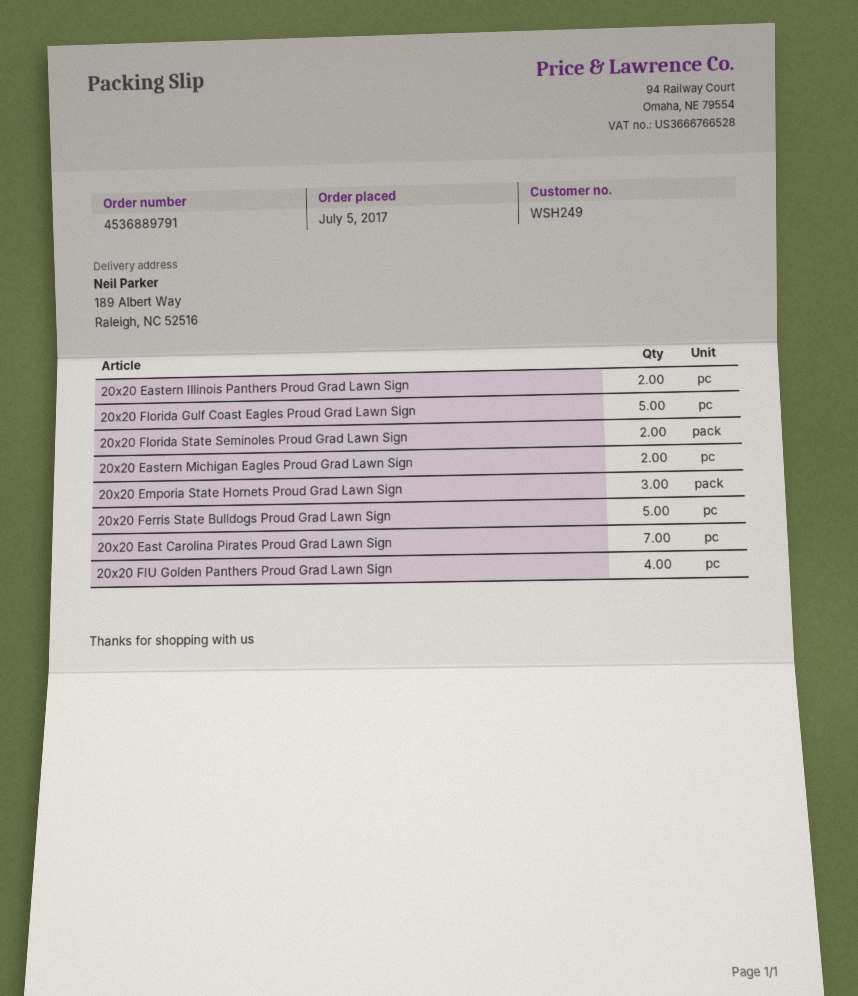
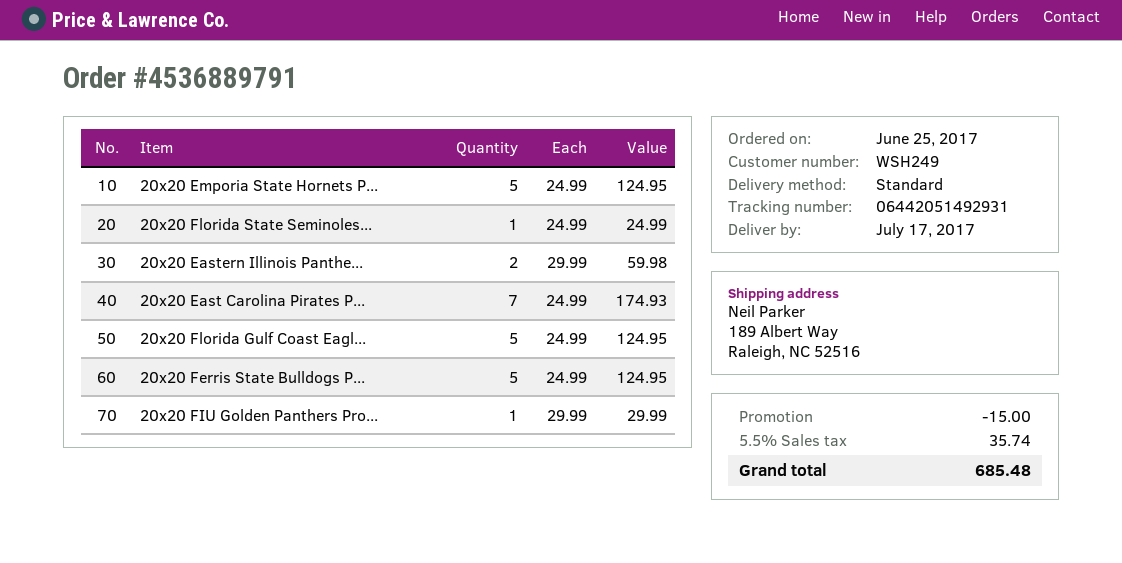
order date: 2017-07-05 -> 2017-06-25
20x20 Florida State Seminoles Proud Grad Lawn Sign: 2 -> 1
20x20 Eastern Michigan Eagles Proud Grad Lawn Sign: 2 -> none
20x20 Emporia State Hornets Proud Grad Lawn Sign: 3 -> 5
20x20 FIU Golden Panthers Proud Grad Lawn Sign: 4 -> 1

